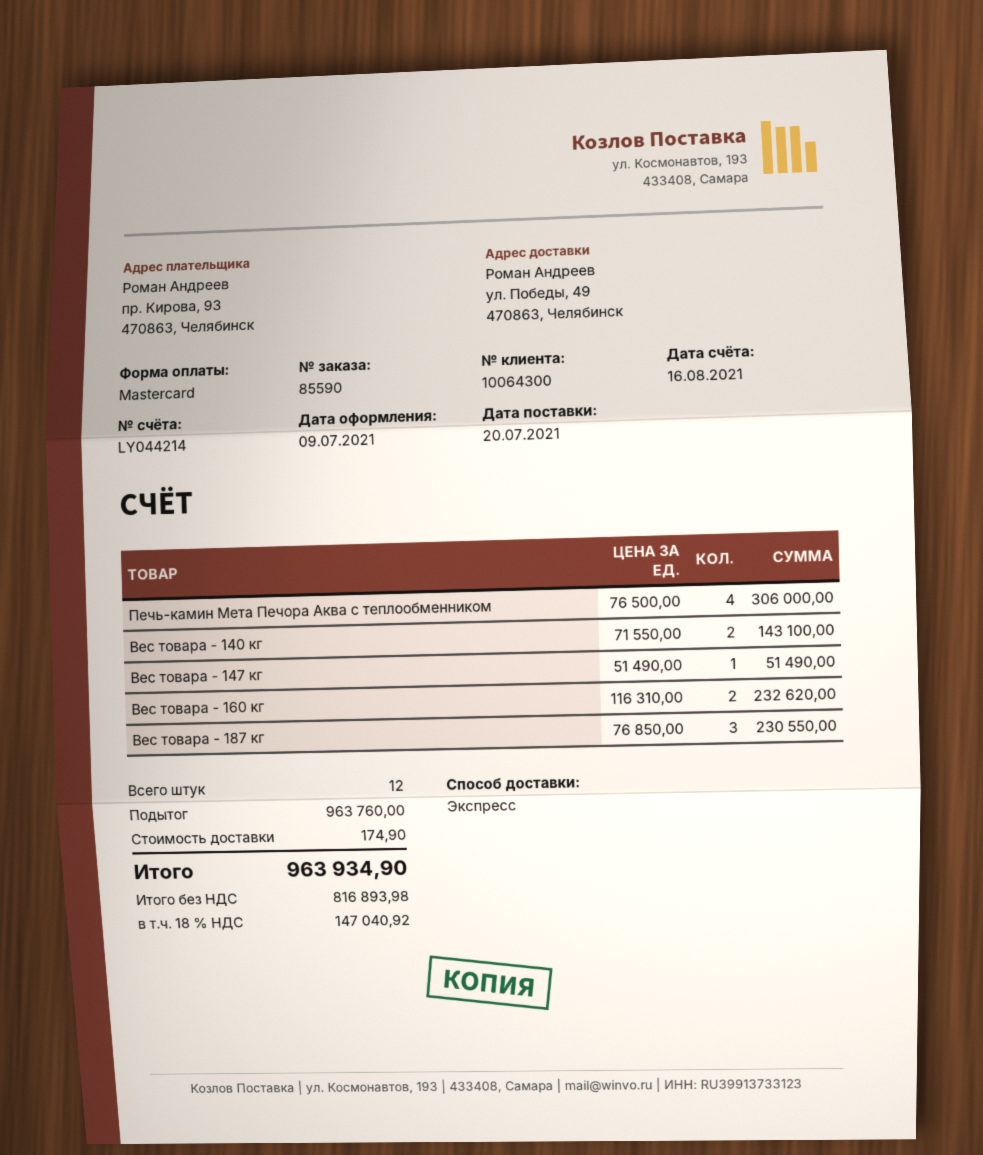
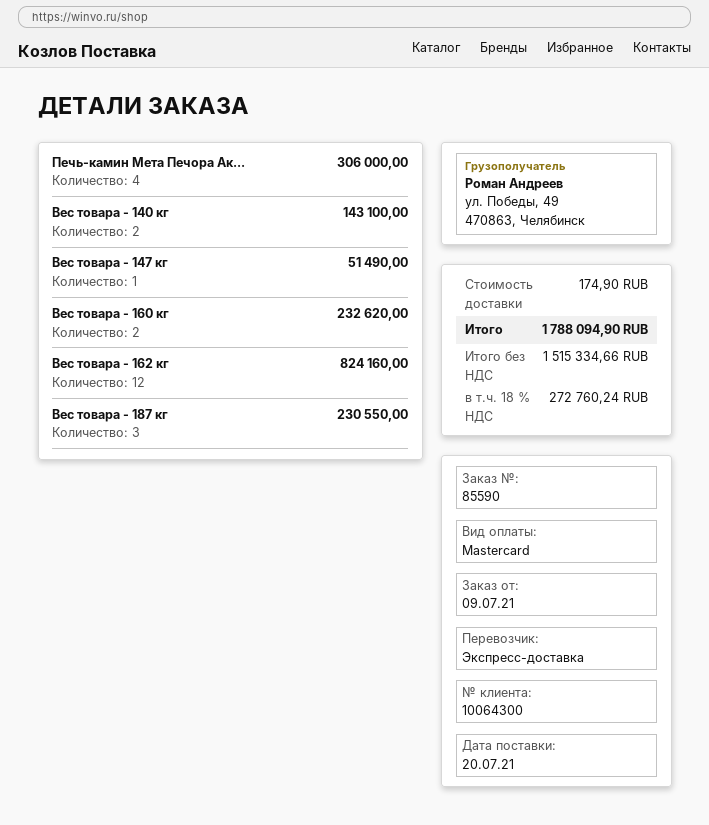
Вес товара - 162 кг: none -> 12 for 824160.00
net: 816893.98 -> 1515334.66
tax: 18% = 147040.92 -> 18% = 272760.24
total: 963934.90 -> 1788094.90

